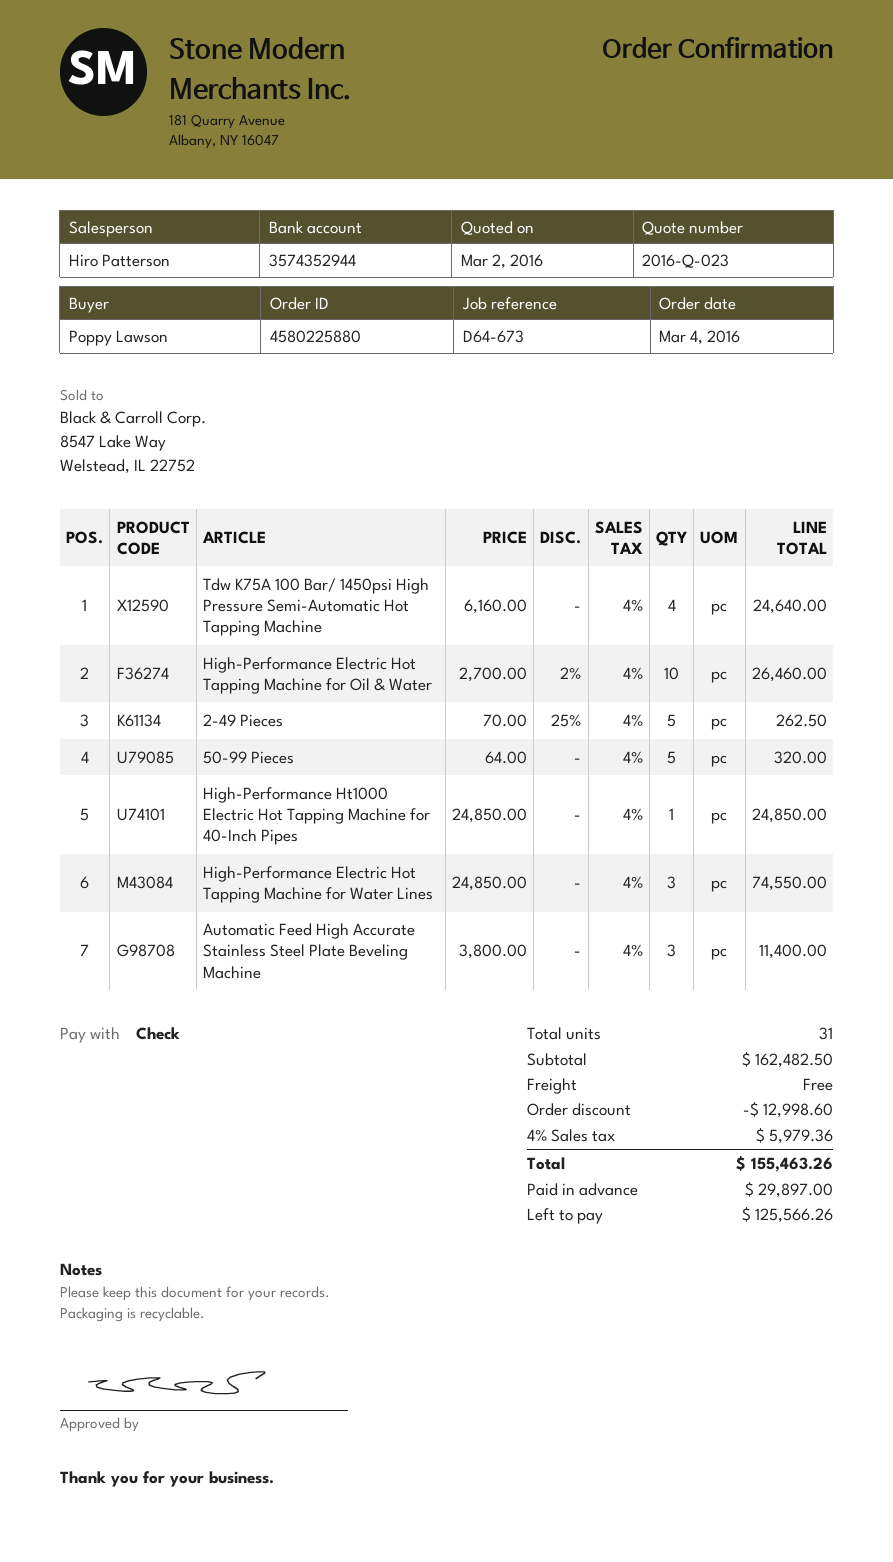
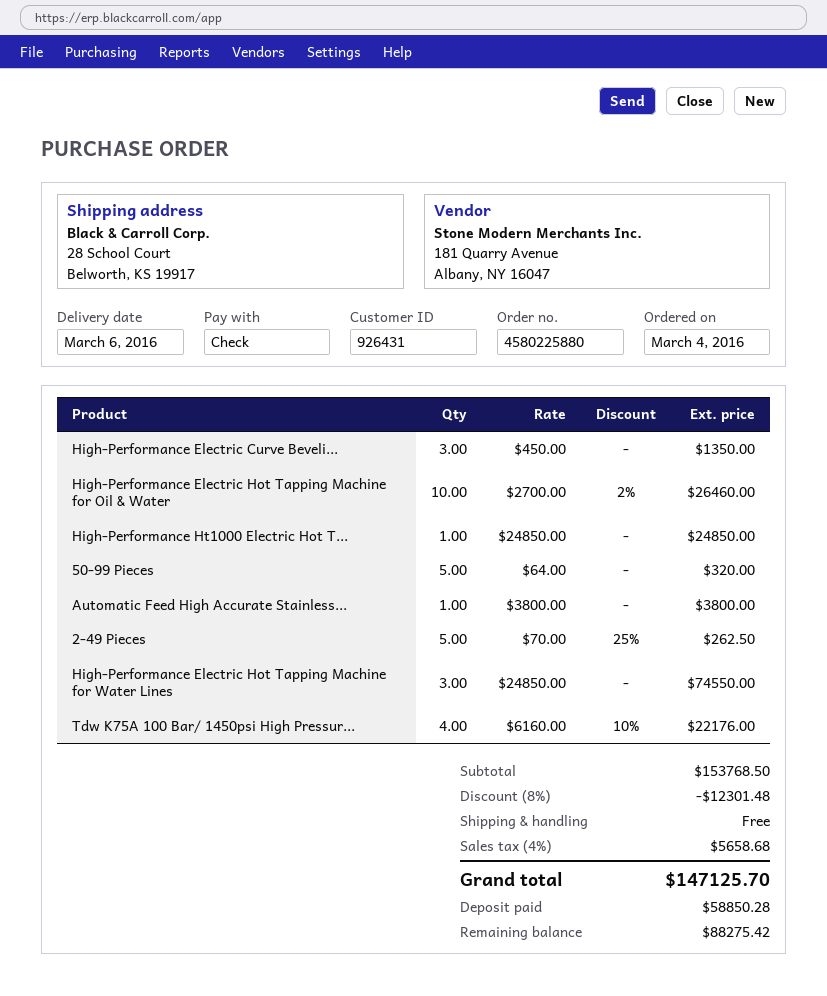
Tdw K75A 100 Bar/ 1450psi High Pressure Semi-Automatic Hot Tapping Machine: 4 x 6160.00 = 24640.00 -> 4 x 6160.00 - 10% = 22176.00
Automatic Feed High Accurate Stainless Steel Plate Beveling Machine: 3 x 3800.00 = 11400.00 -> 1 x 3800.00 = 3800.00
High-Performance Electric Curve Beveli...: none -> 3 x 450.00 = 1350.00
subtotal: 162482.50 -> 153768.50
discount: 12998.60 -> 12301.48
tax: 4% = 5979.36 -> 4% = 5658.68
total: 155463.26 -> 147125.70
deposit: 29897.00 -> 58850.28
balance: 125566.26 -> 88275.42

